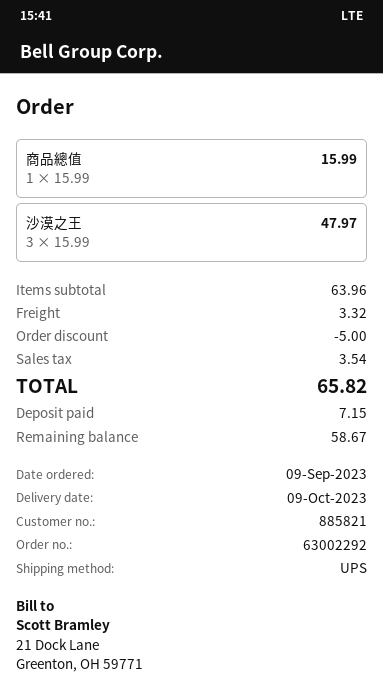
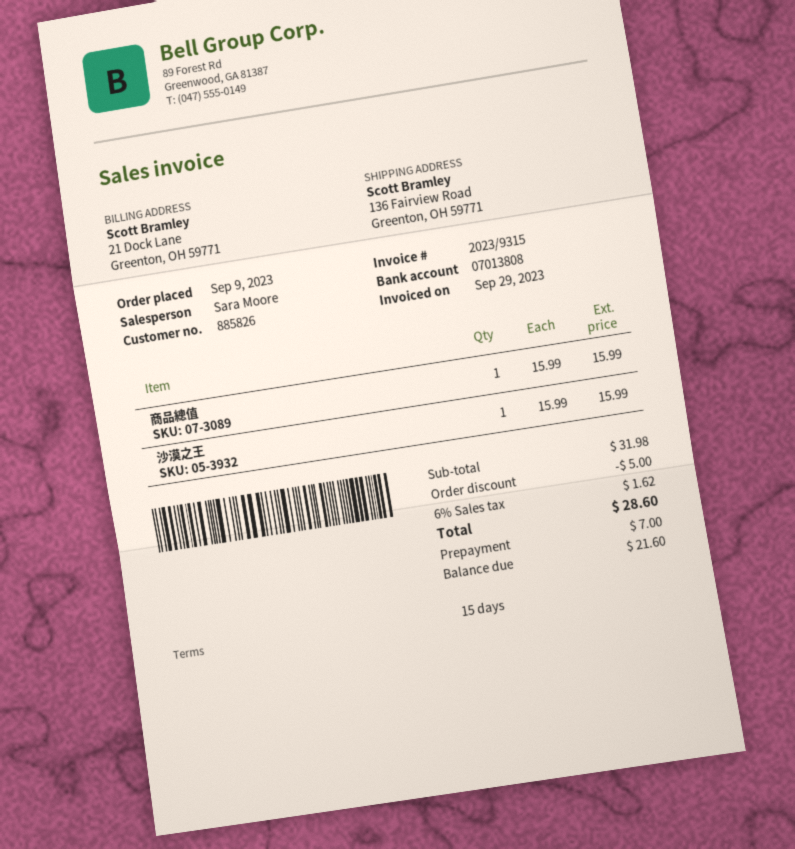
customer number: 885821 -> 885826
沙漠之王: 3 x 15.99 = 47.97 -> 1 x 15.99 = 15.99
subtotal: 63.96 -> 31.98
shipping: 3.32 -> none
tax: 3.54 -> 1.62
total: 65.82 -> 28.60
deposit: 7.15 -> 7.00
balance: 58.67 -> 21.60

